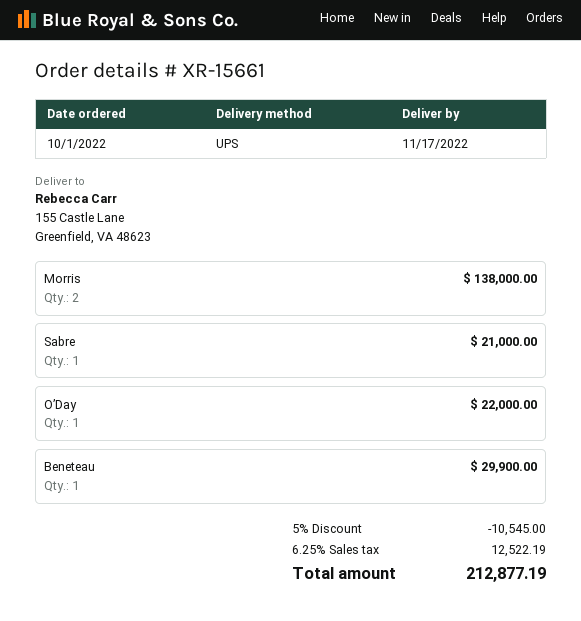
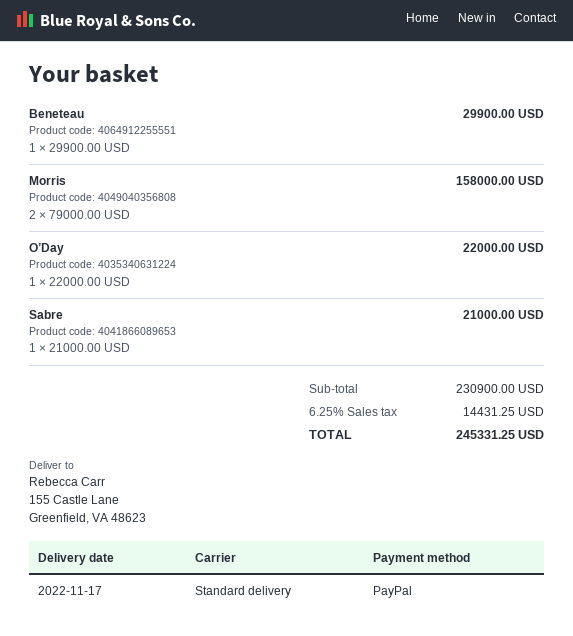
shipping method: UPS -> standard
Morris: 2 for 138000.00 -> 2 for 158000.00
discount: 5% = 10545.00 -> none
tax: 6.25% = 12522.19 -> 6.25% = 14431.25
total: 212877.19 -> 245331.25

